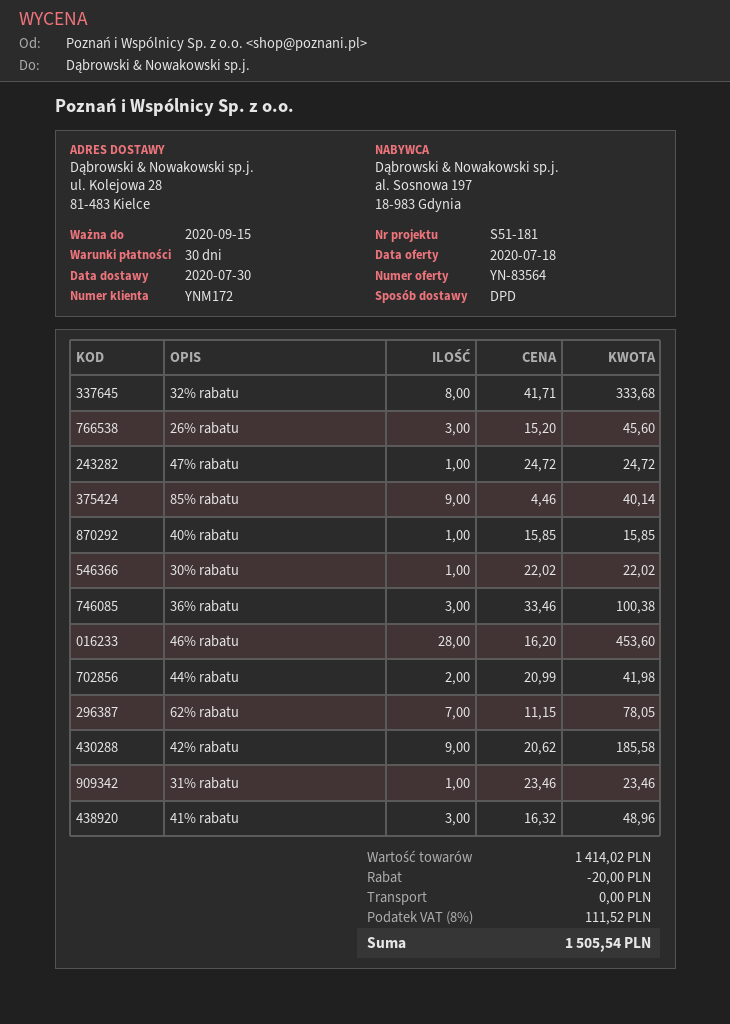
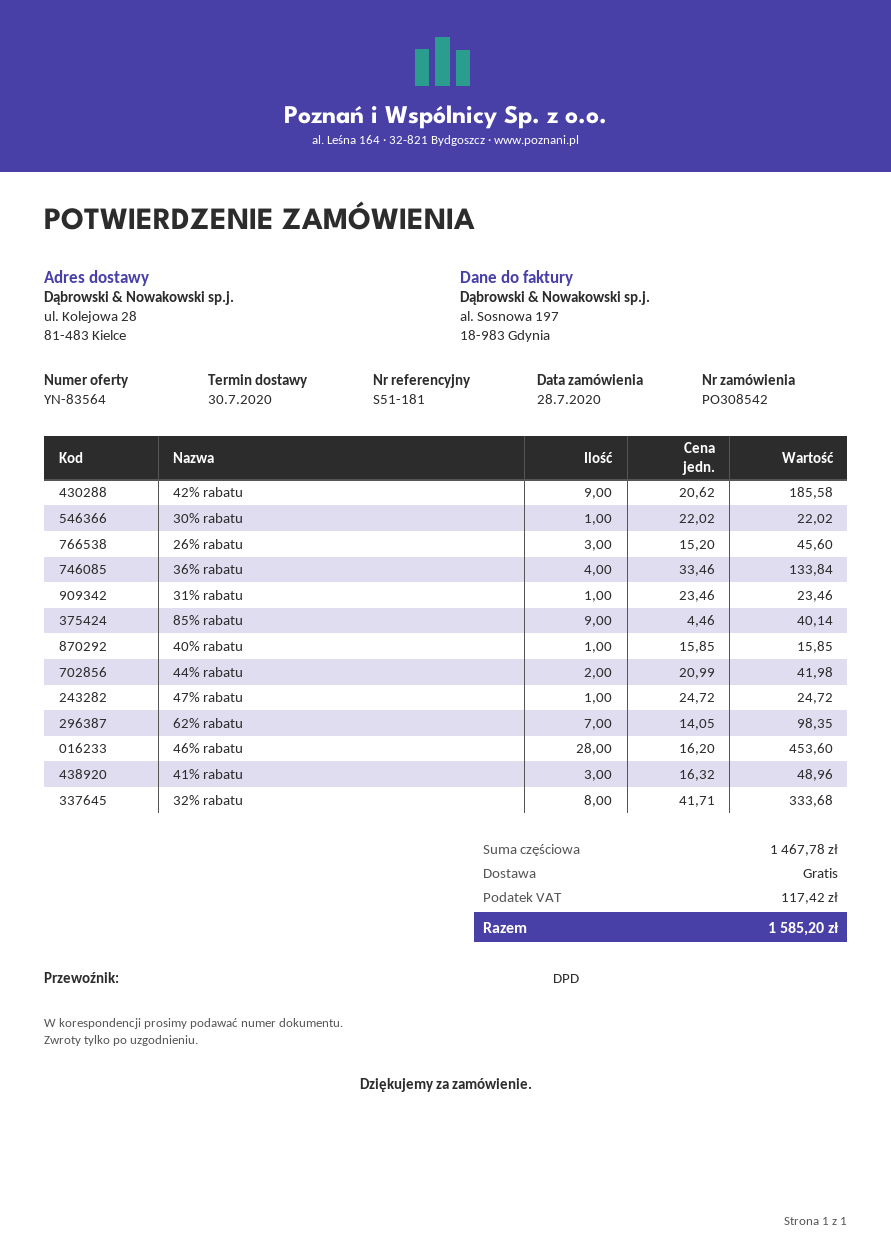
36% rabatu: 3 x 33.46 = 100.38 -> 4 x 33.46 = 133.84
62% rabatu: 7 x 11.15 = 78.05 -> 7 x 14.05 = 98.35
subtotal: 1414.02 -> 1467.78
discount: 20.00 -> none
tax: 111.52 -> 117.42
total: 1505.54 -> 1585.20

